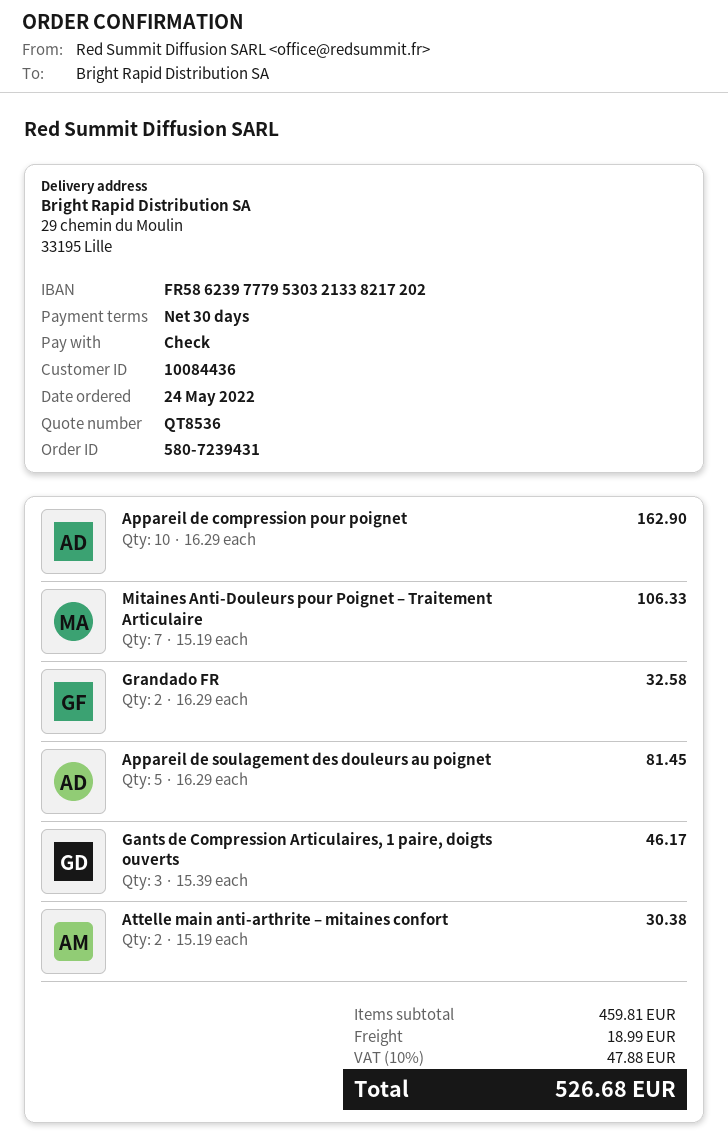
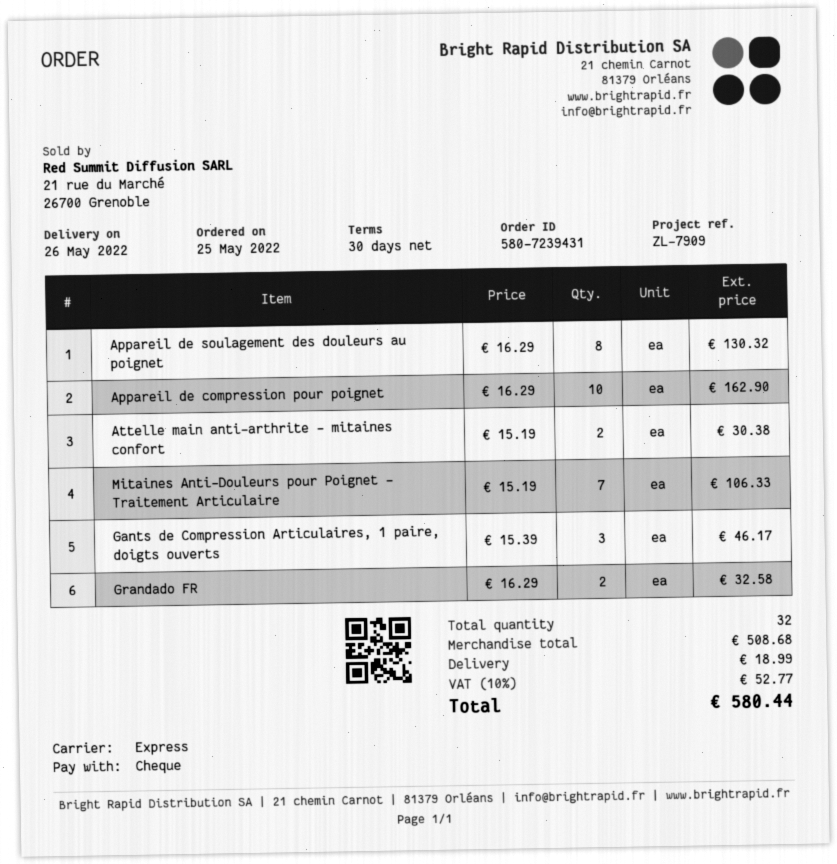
order date: 2022-05-24 -> 2022-05-25
Appareil de soulagement des douleurs au poignet: 5 x 16.29 = 81.45 -> 8 x 16.29 = 130.32
subtotal: 459.81 -> 508.68
tax: 10% = 47.88 -> 10% = 52.77
total: 526.68 -> 580.44

